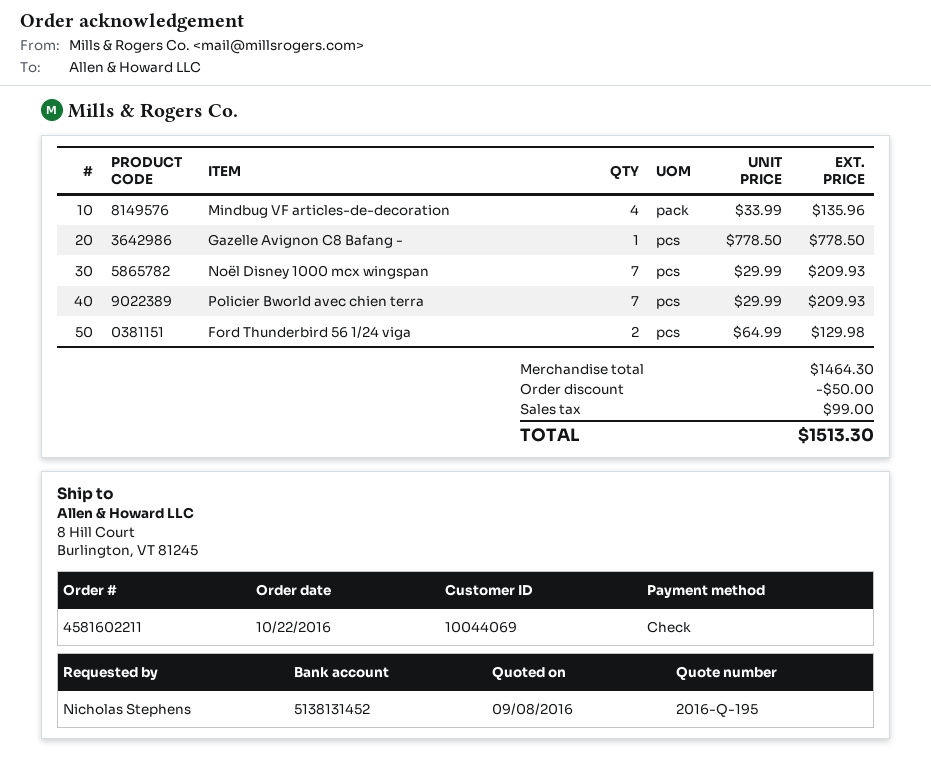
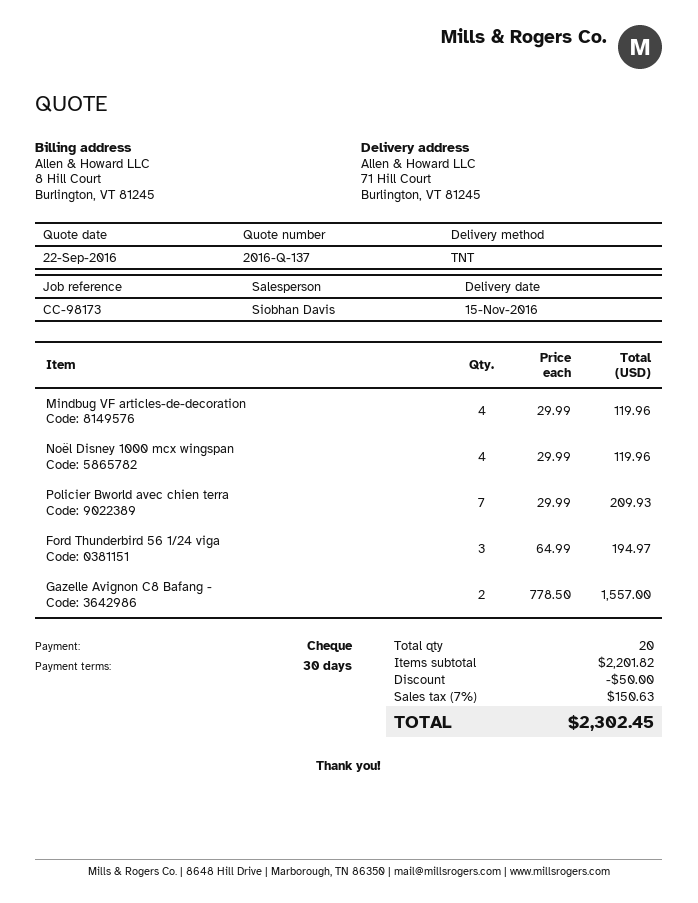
quote number: 2016-Q-195 -> 2016-Q-137
quote date: 2016-09-08 -> 2016-09-22
ship to: 8 Hill Court, Burlington, VT 81245 -> 71 Hill Court, Burlington, VT 81245
Mindbug VF articles-de-decoration: 4 x 33.99 = 135.96 -> 4 x 29.99 = 119.96
Gazelle Avignon C8 Bafang -: 1 x 778.50 = 778.50 -> 2 x 778.50 = 1557.00
Noël Disney 1000 mcx wingspan: 7 x 29.99 = 209.93 -> 4 x 29.99 = 119.96
Ford Thunderbird 56 1/24 viga: 2 x 64.99 = 129.98 -> 3 x 64.99 = 194.97
subtotal: 1464.30 -> 2201.82
tax: 99.00 -> 150.63
total: 1513.30 -> 2302.45

